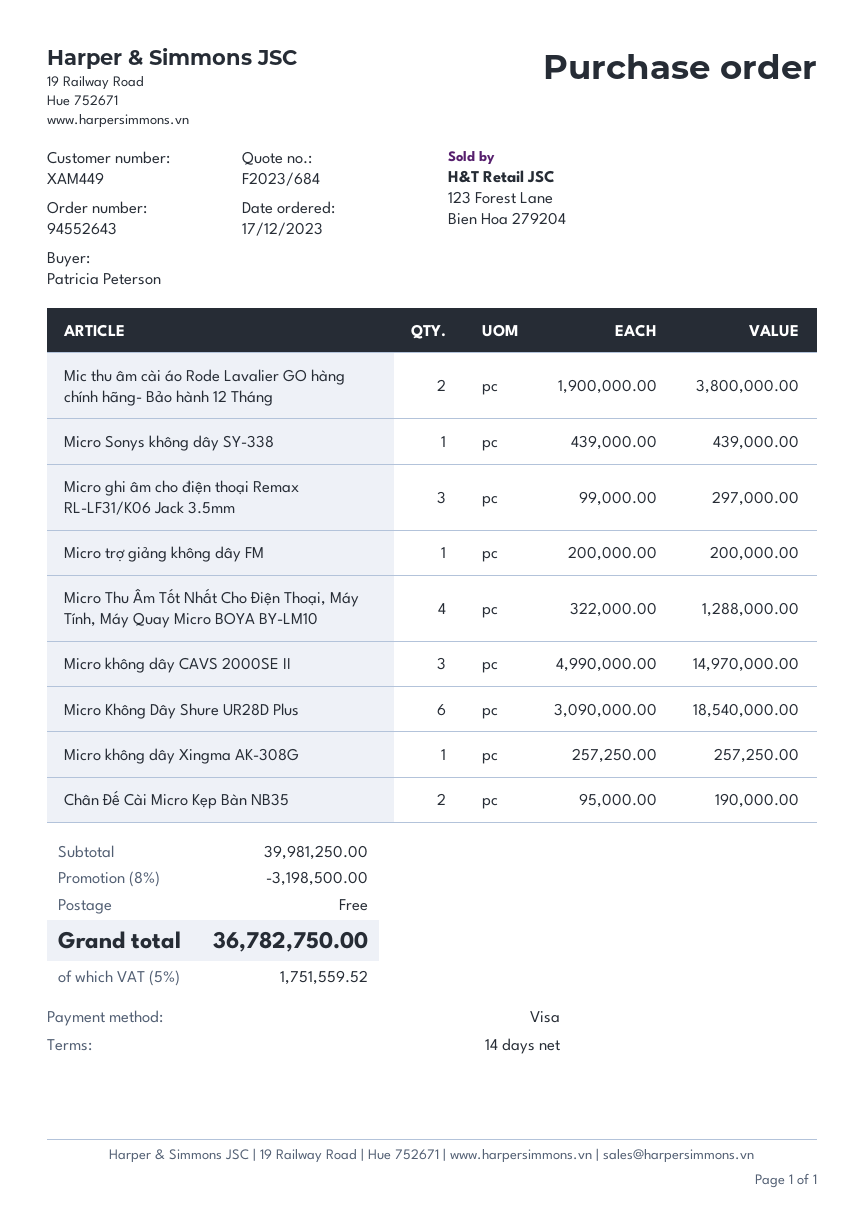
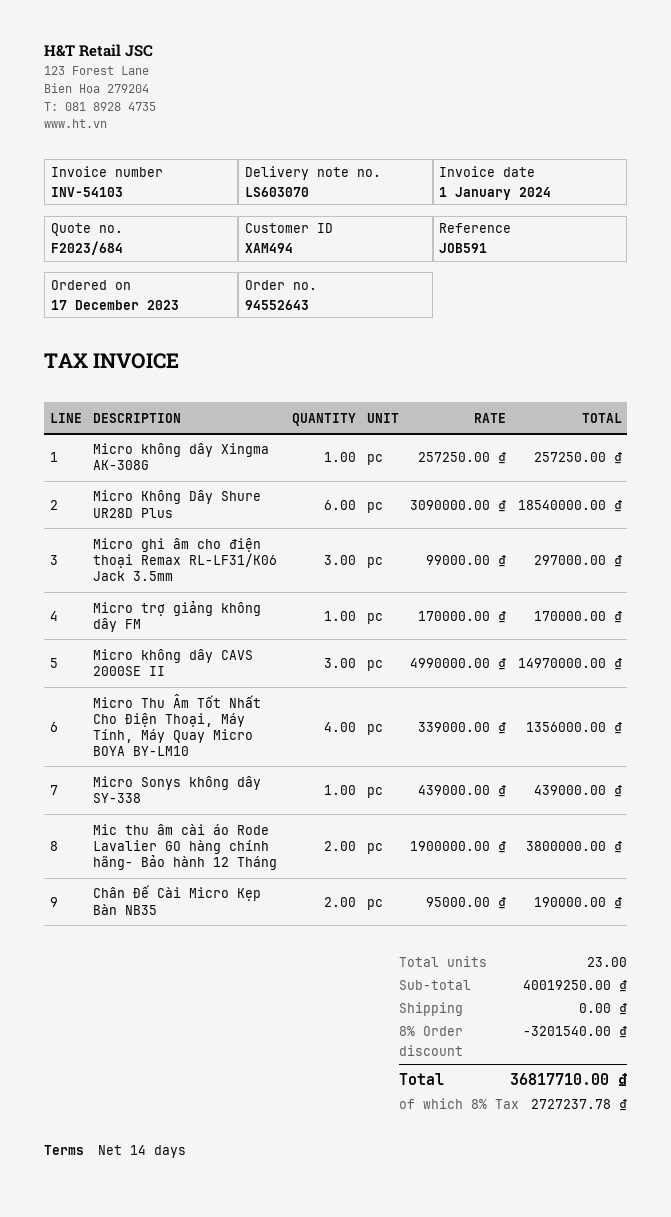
customer number: XAM449 -> XAM494
Micro trợ giảng không dây FM: 1 x 200000.00 = 200000.00 -> 1 x 170000.00 = 170000.00
Micro Thu Âm Tốt Nhất Cho Điện Thoại, Máy Tính, Máy Quay Micro BOYA BY-LM10: 4 x 322000.00 = 1288000.00 -> 4 x 339000.00 = 1356000.00
subtotal: 39981250.00 -> 40019250.00
discount: 8% = 3198500.00 -> 8% = 3201540.00
tax: 5% = 1751559.52 -> 8% = 2727237.78
total: 36782750.00 -> 36817710.00

